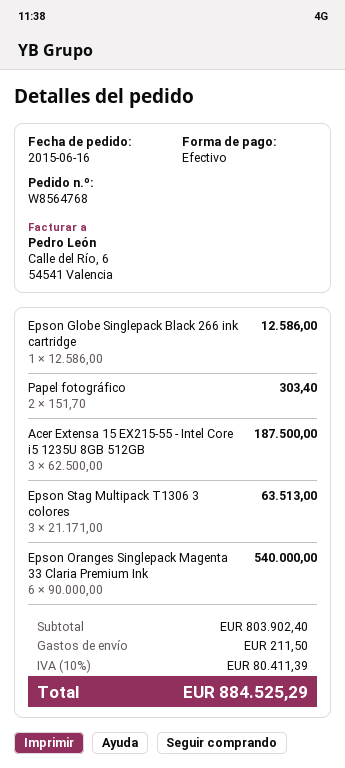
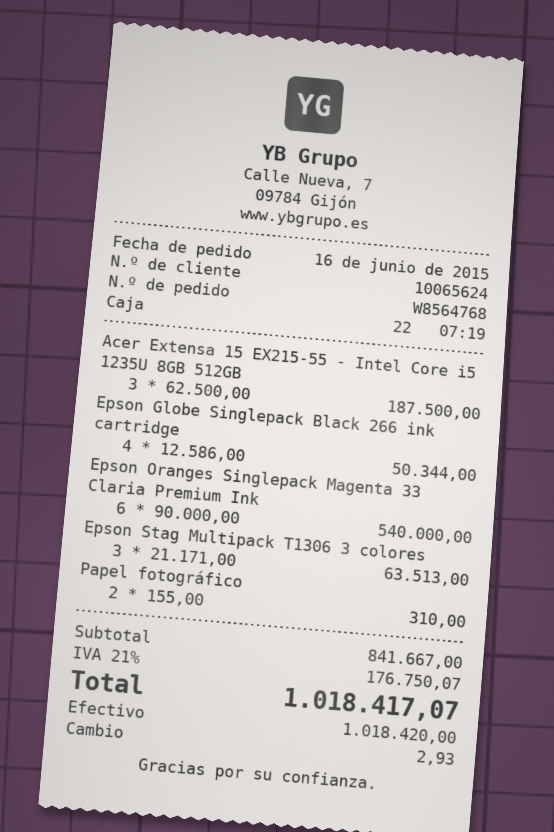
Epson Globe Singlepack Black 266 ink cartridge: 1 x 12586.00 = 12586.00 -> 4 x 12586.00 = 50344.00
Papel fotográfico: 2 x 151.70 = 303.40 -> 2 x 155.00 = 310.00
subtotal: 803902.40 -> 841667.00
shipping: 211.50 -> none
tax: 10% = 80411.39 -> 21% = 176750.07
total: 884525.29 -> 1018417.07

